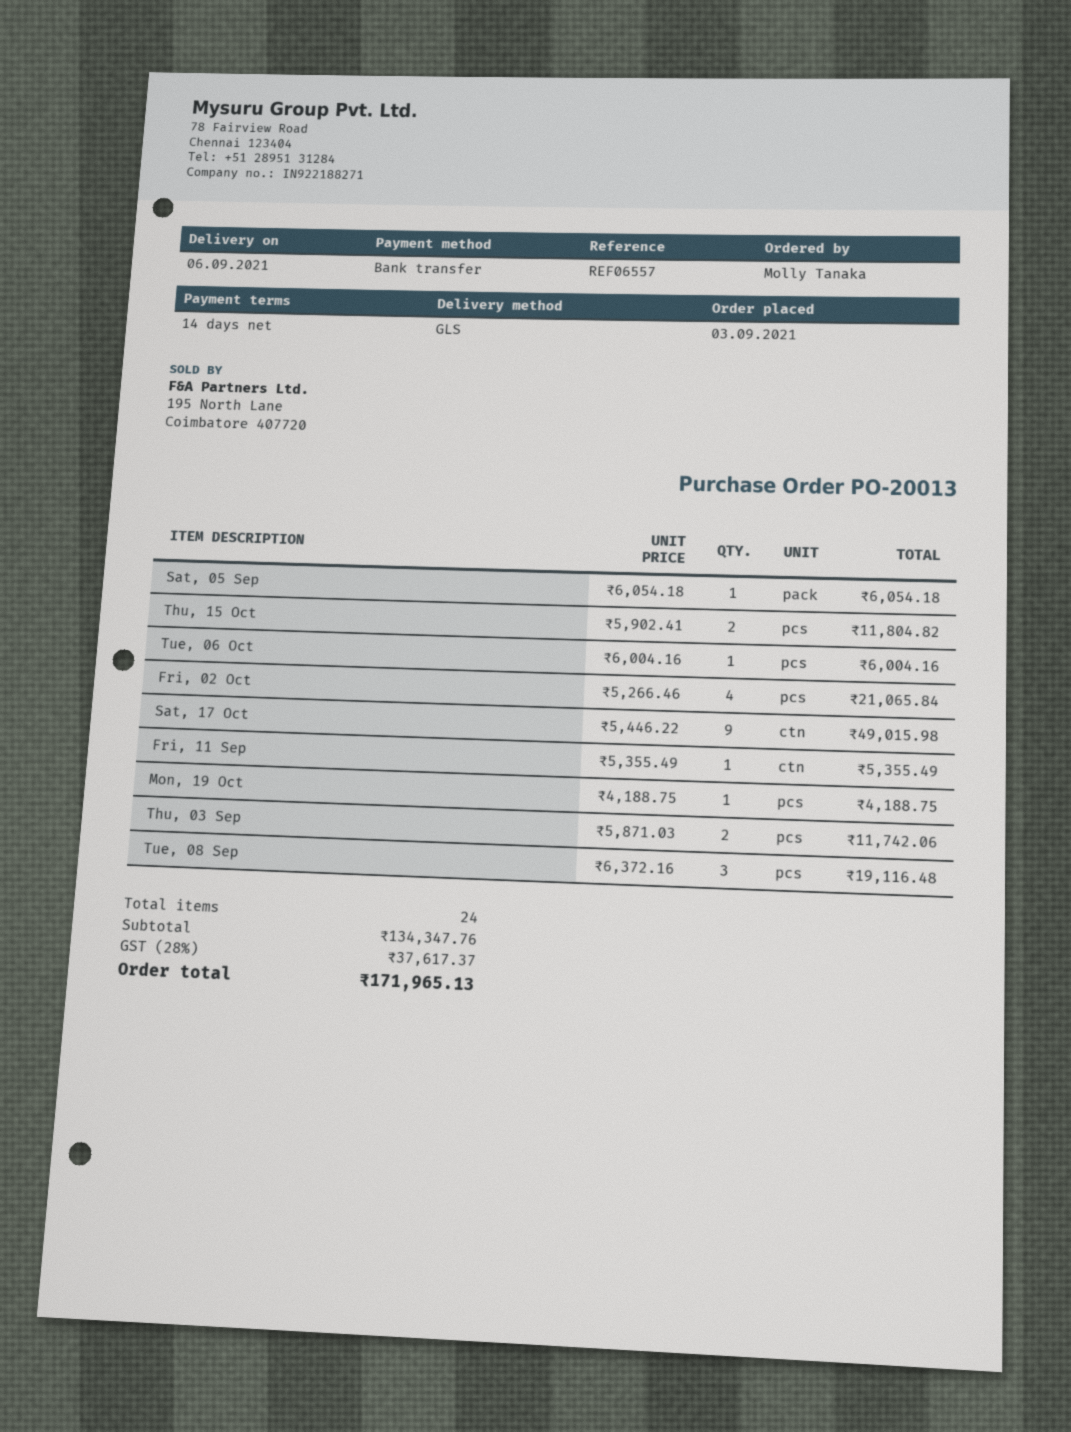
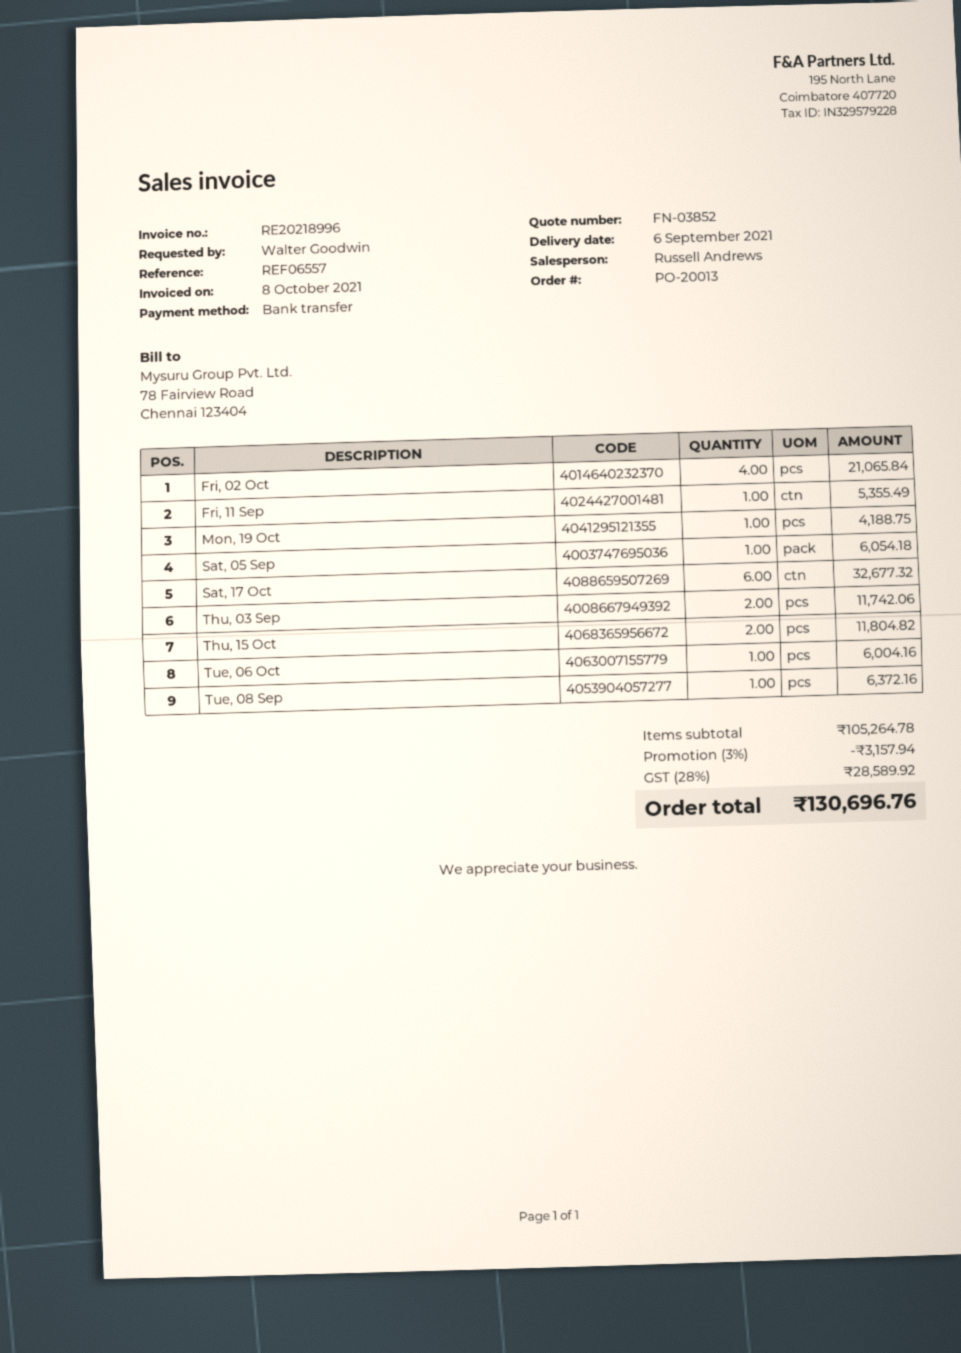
ordered by: Molly Tanaka -> Walter Goodwin
Sat, 17 Oct: 9 for 49015.98 -> 6 for 32677.32
Tue, 08 Sep: 3 for 19116.48 -> 1 for 6372.16
subtotal: 134347.76 -> 105264.78
discount: none -> 3% = 3157.94
tax: 28% = 37617.37 -> 28% = 28589.92
total: 171965.13 -> 130696.76

